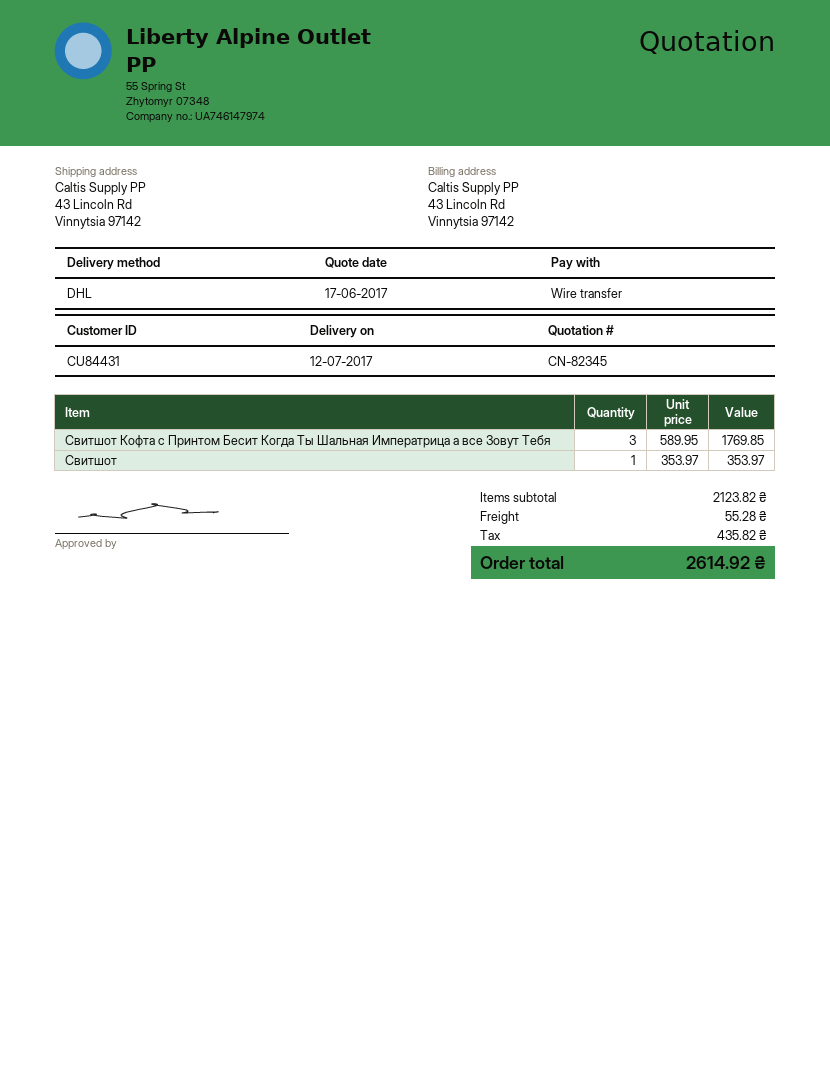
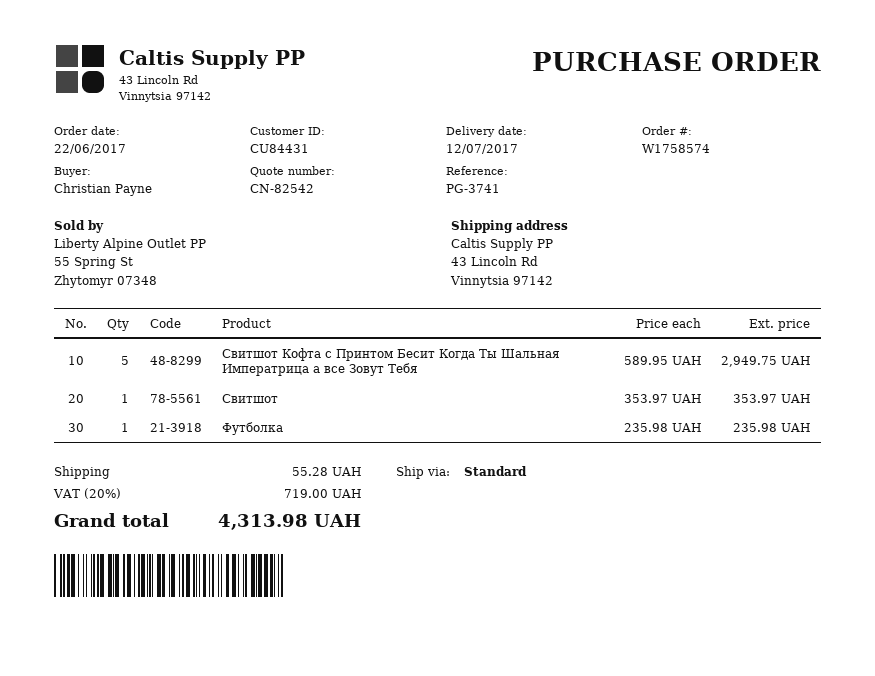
quote number: CN-82345 -> CN-82542
shipping method: DHL -> standard
Свитшот Кофта с Принтом Бесит Когда Ты Шальная Императрица а все Зовут Тебя: 3 x 589.95 = 1769.85 -> 5 x 589.95 = 2949.75
Футболка: none -> 1 x 235.98 = 235.98
tax: 435.82 -> 719.00
total: 2614.92 -> 4313.98

